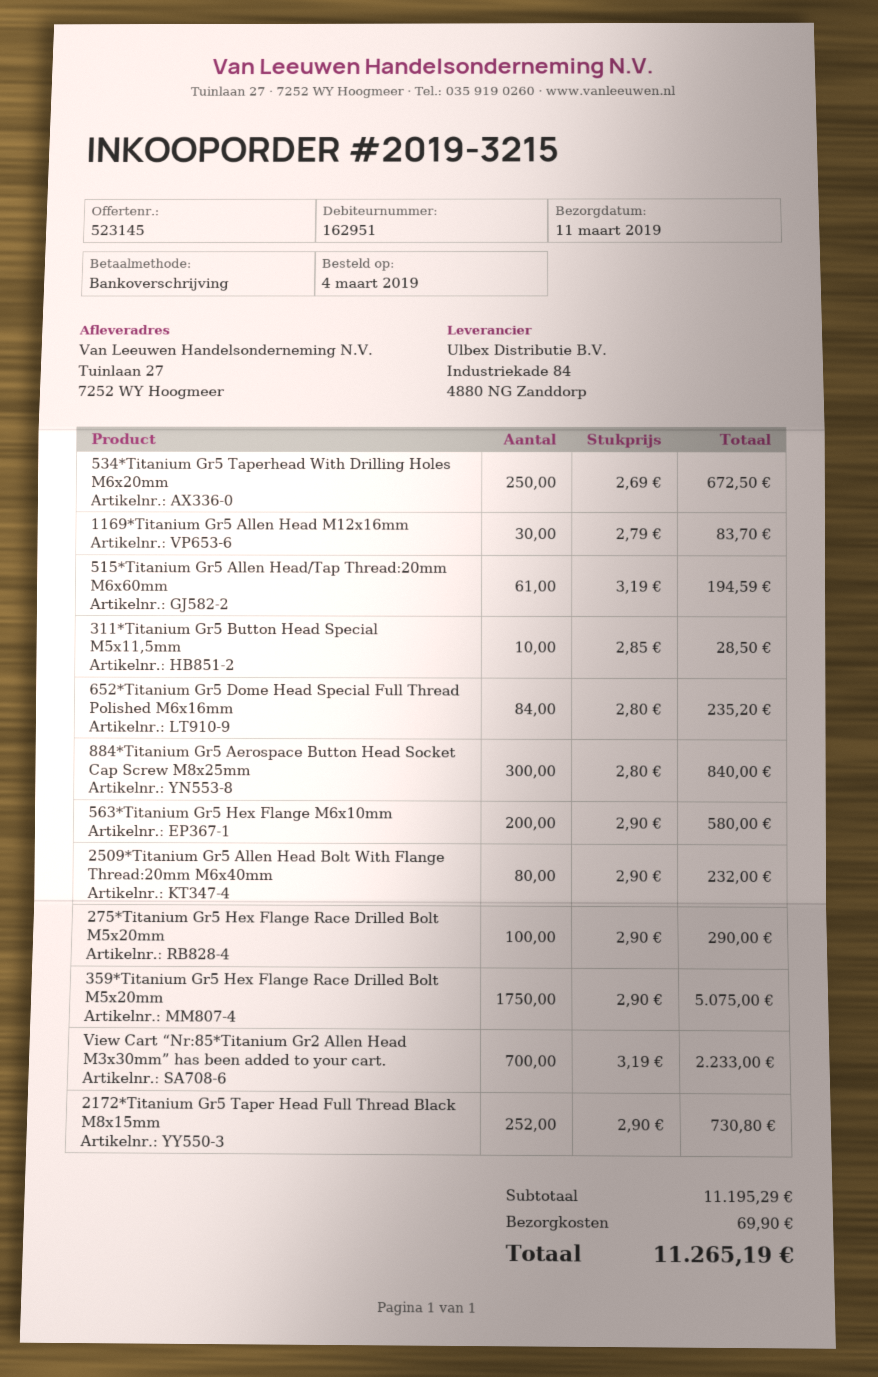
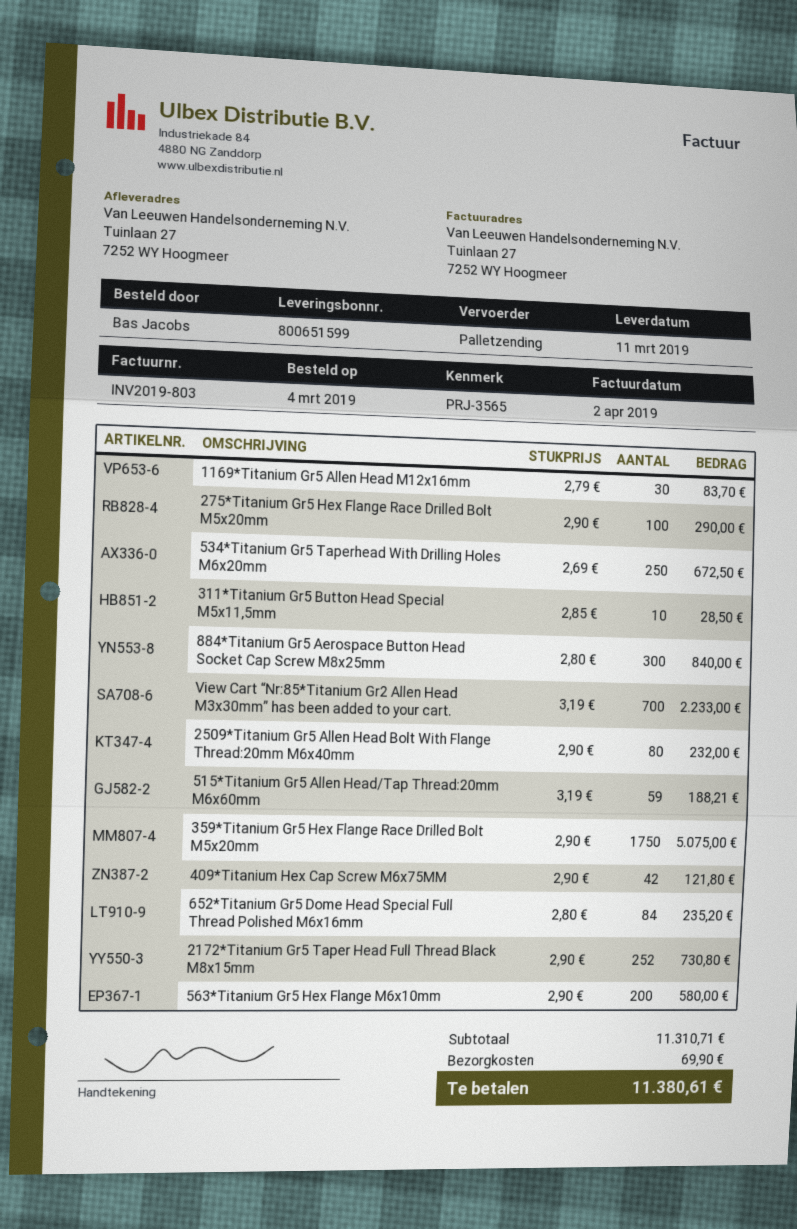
515*Titanium Gr5 Allen Head/Tap Thread:20mm M6x60mm: 61 x 3.19 = 194.59 -> 59 x 3.19 = 188.21
409*Titanium Hex Cap Screw M6x75MM: none -> 42 x 2.90 = 121.80
subtotal: 11195.29 -> 11310.71
total: 11265.19 -> 11380.61

